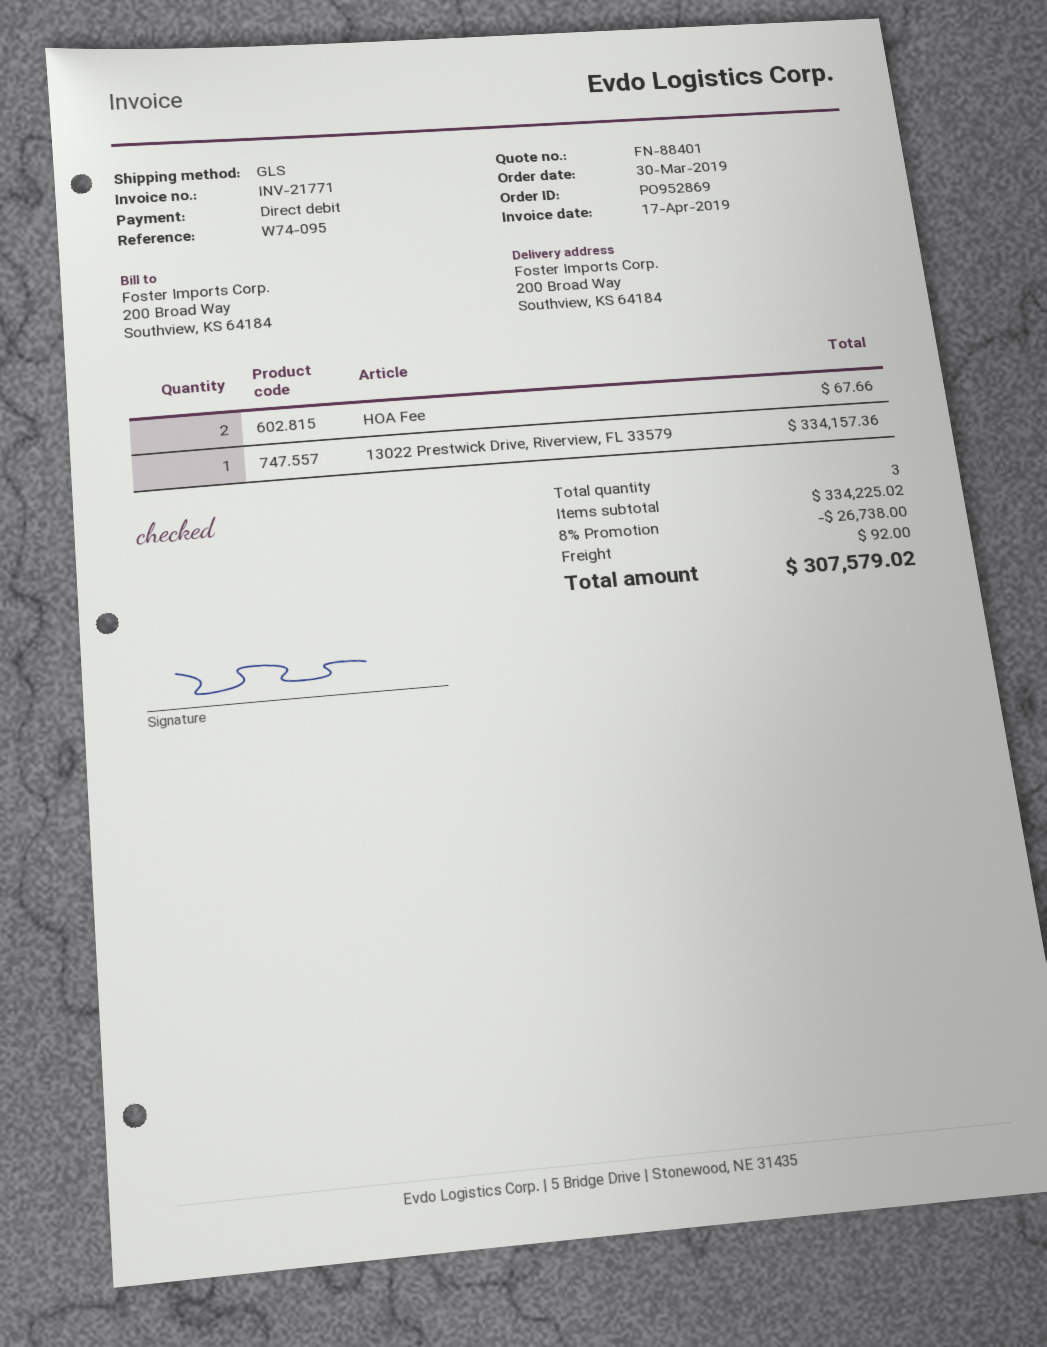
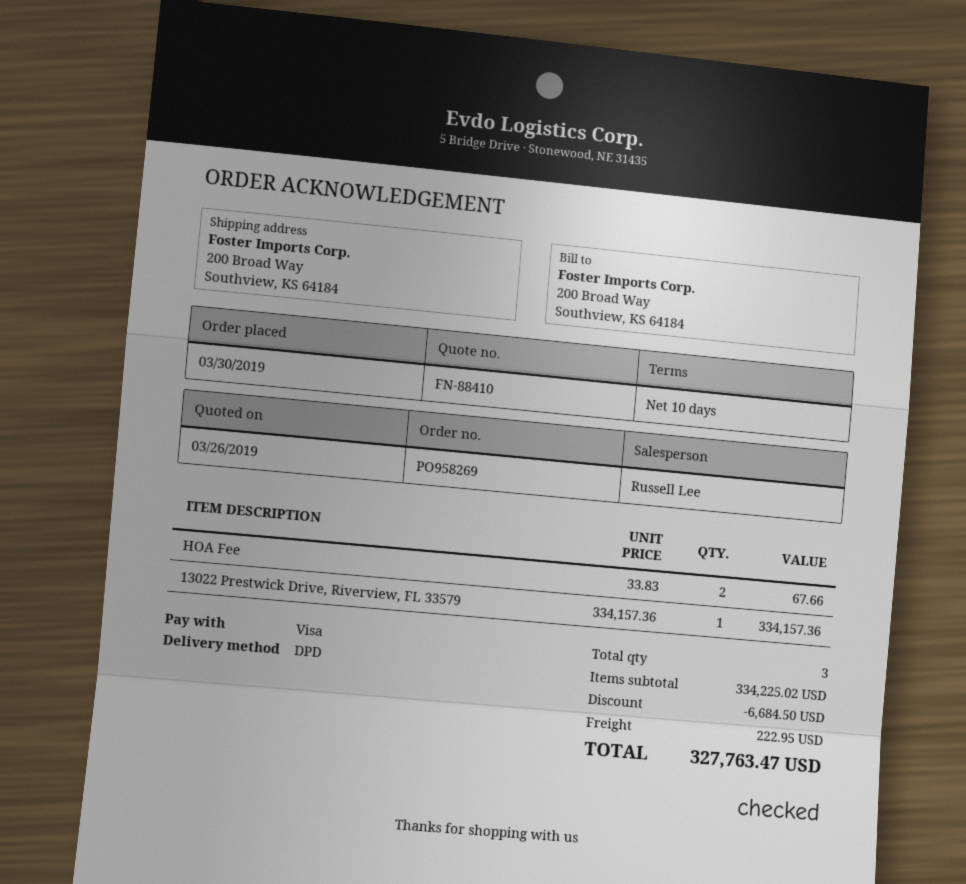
quote number: FN-88401 -> FN-88410
order number: PO952869 -> PO958269
payment method: direct debit -> Visa
shipping method: GLS -> DPD
discount: 26738.00 -> 6684.50
shipping: 92.00 -> 222.95
total: 307579.02 -> 327763.47

